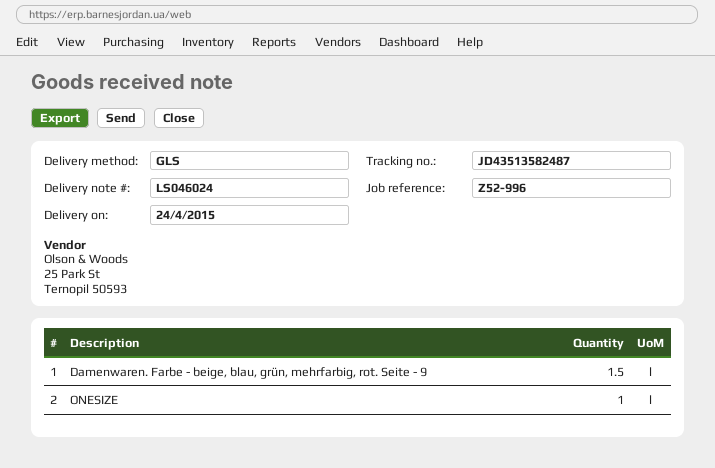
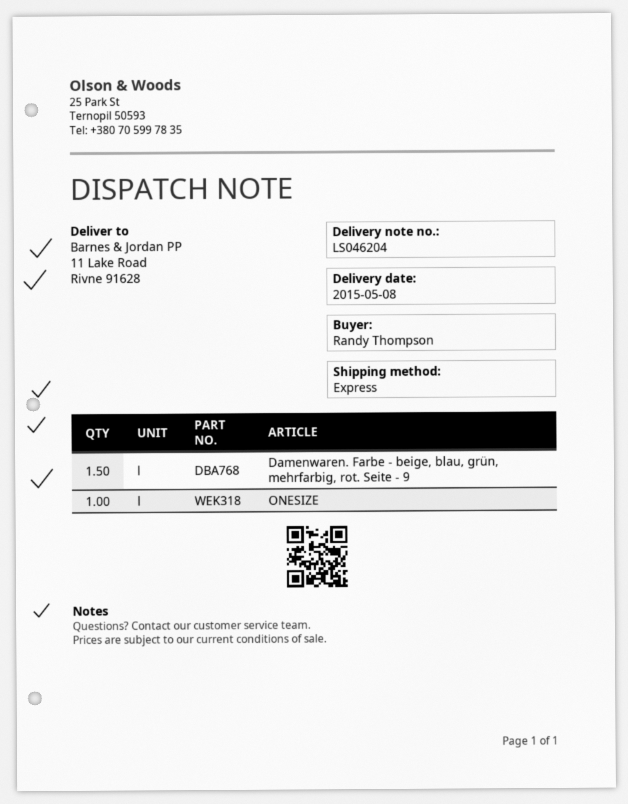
delivery note number: LS046024 -> LS046204
delivery date: 2015-04-24 -> 2015-05-08
shipping method: GLS -> express

